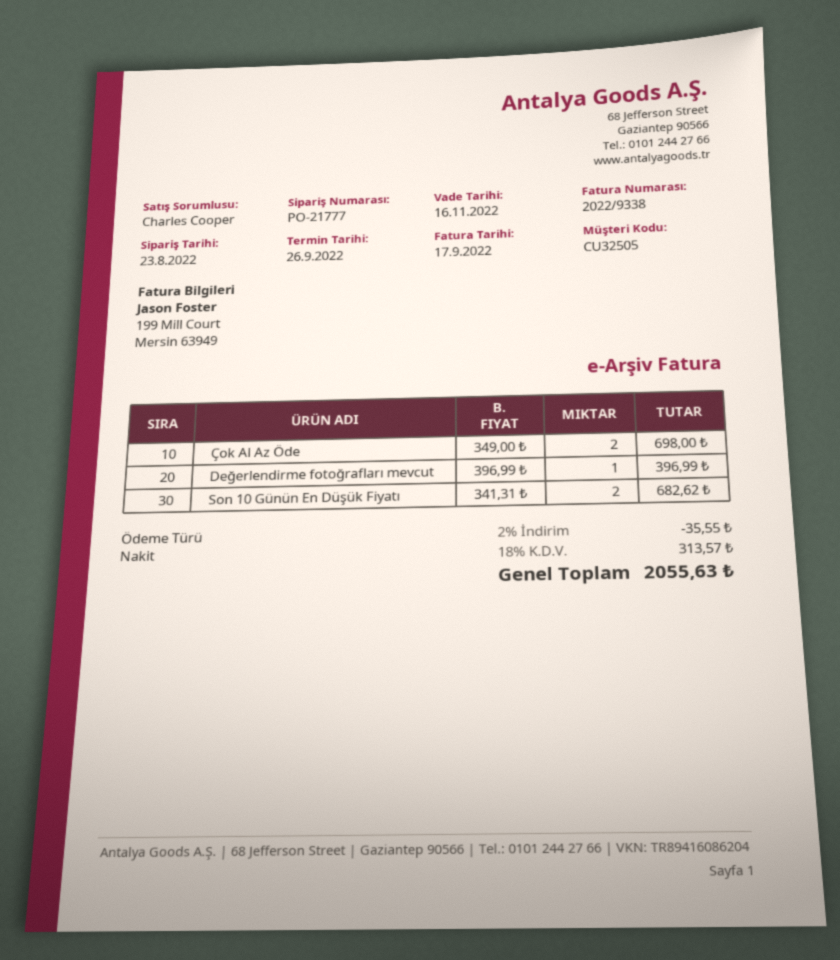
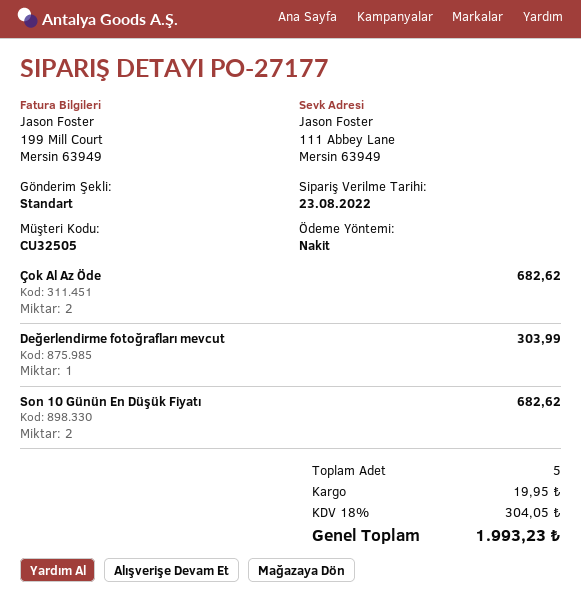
order number: PO-21777 -> PO-27177
Çok Al Az Öde: 2 for 698.00 -> 2 for 682.62
Değerlendirme fotoğrafları mevcut: 1 for 396.99 -> 1 for 303.99
discount: 2% = 35.55 -> none
shipping: none -> 19.95
tax: 18% = 313.57 -> 18% = 304.05
total: 2055.63 -> 1993.23

